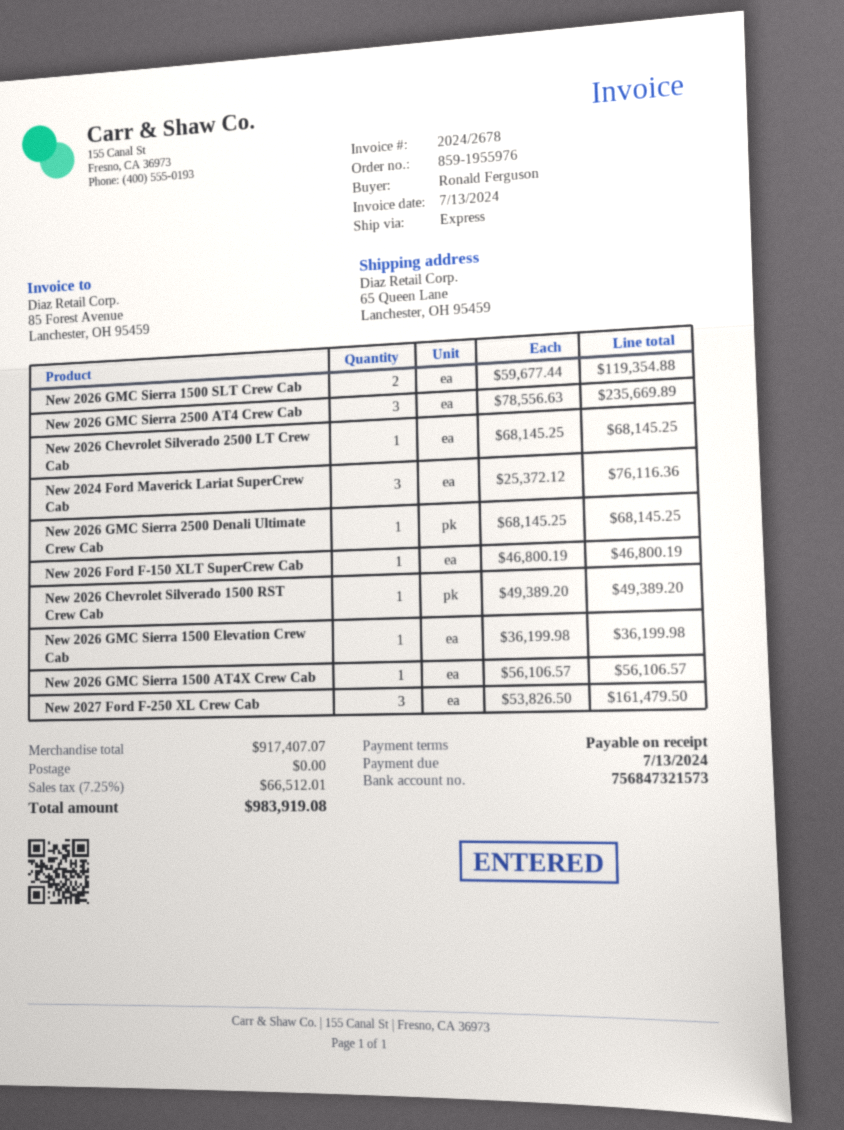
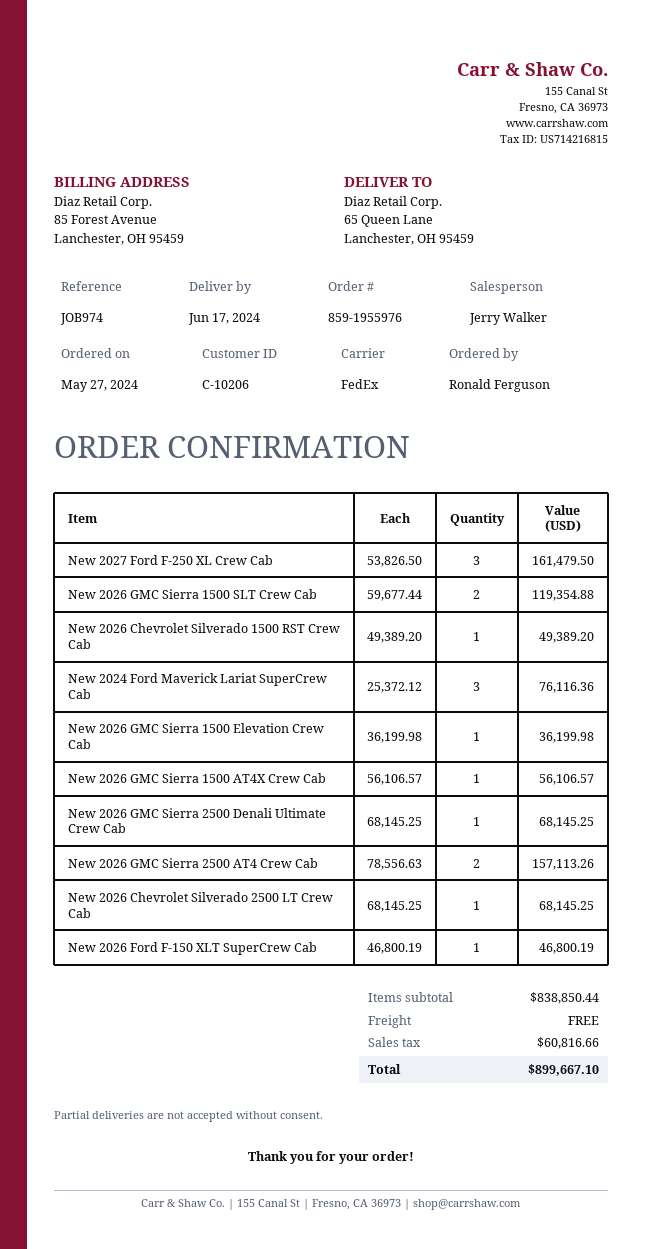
shipping method: express -> FedEx
New 2026 GMC Sierra 2500 AT4 Crew Cab: 3 x 78556.63 = 235669.89 -> 2 x 78556.63 = 157113.26
subtotal: 917407.07 -> 838850.44
tax: 66512.01 -> 60816.66
total: 983919.08 -> 899667.10

